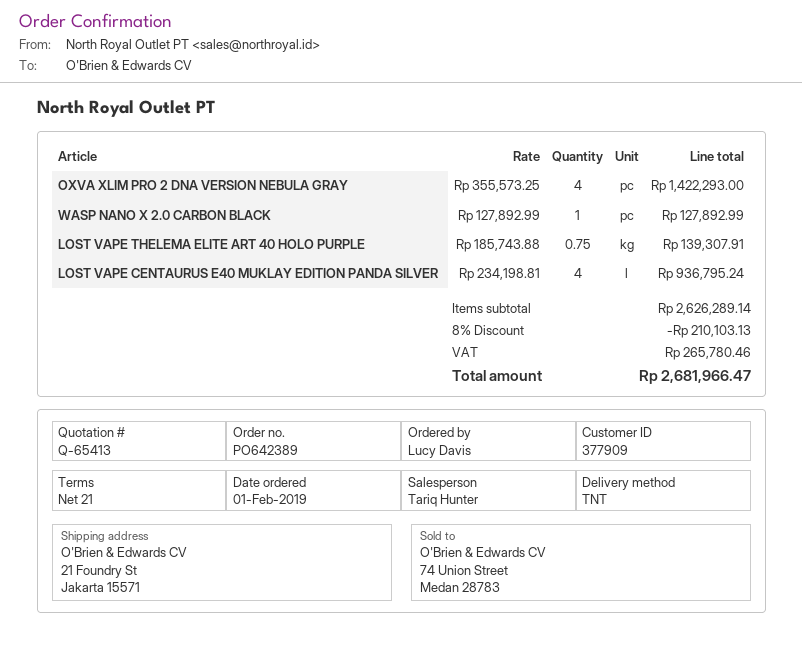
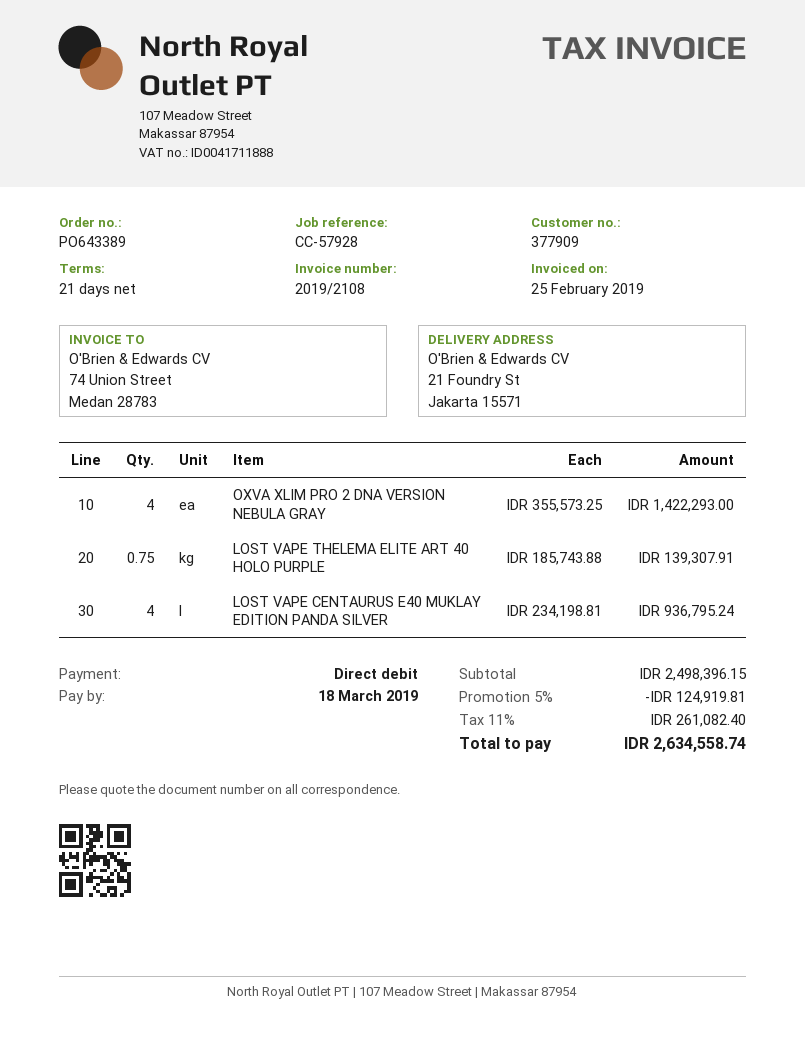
order number: PO642389 -> PO643389
WASP NANO X 2.0 CARBON BLACK: 1 x 127892.99 = 127892.99 -> none
subtotal: 2626289.14 -> 2498396.15
discount: 8% = 210103.13 -> 5% = 124919.81
tax: 265780.46 -> 261082.40
total: 2681966.47 -> 2634558.74

